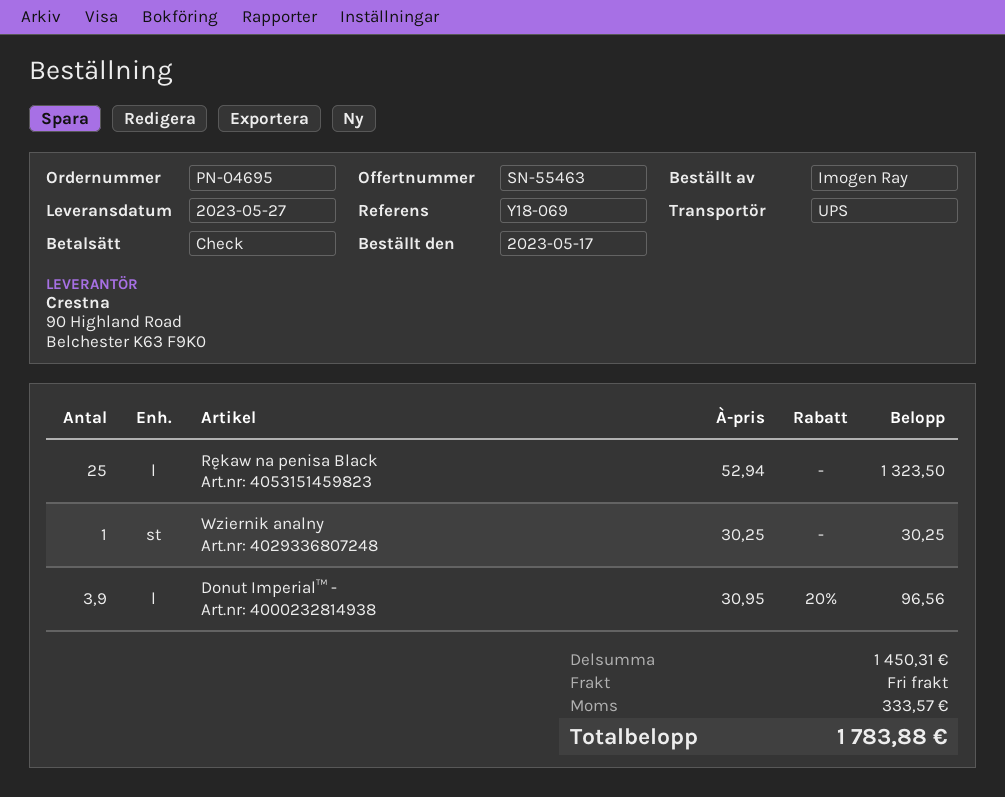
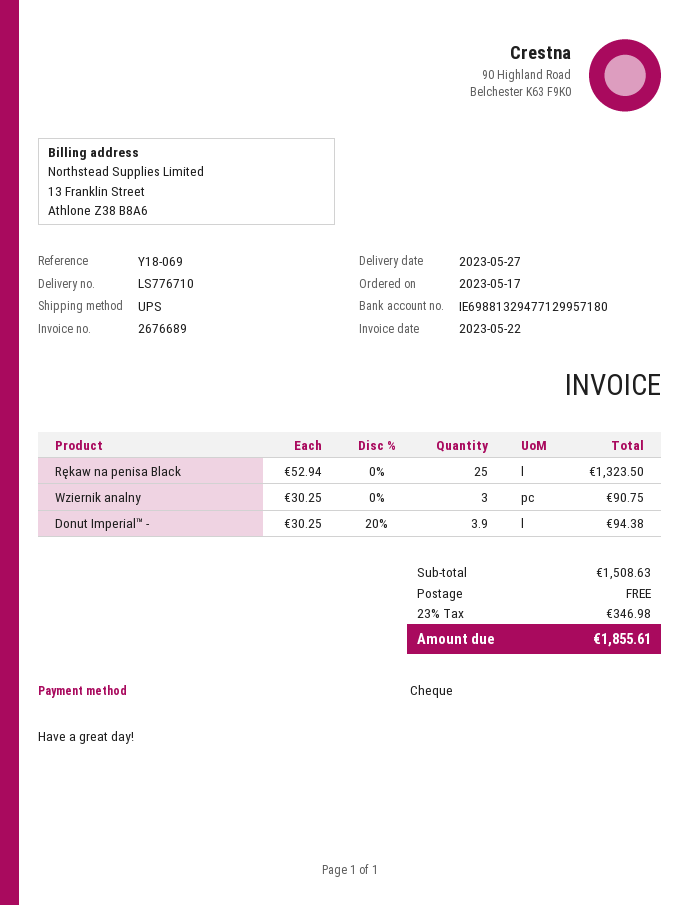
Wziernik analny: 1 x 30.25 = 30.25 -> 3 x 30.25 = 90.75
Donut Imperial™ -: 3.9 x 30.95 - 20% = 96.56 -> 3.9 x 30.25 - 20% = 94.38
subtotal: 1450.31 -> 1508.63
tax: 333.57 -> 346.98
total: 1783.88 -> 1855.61

